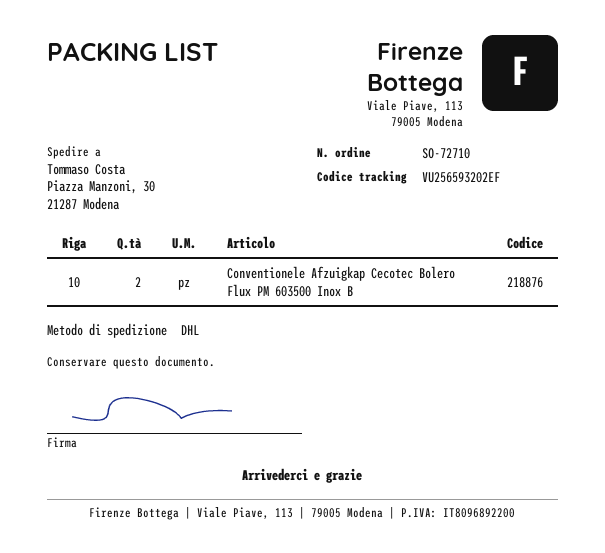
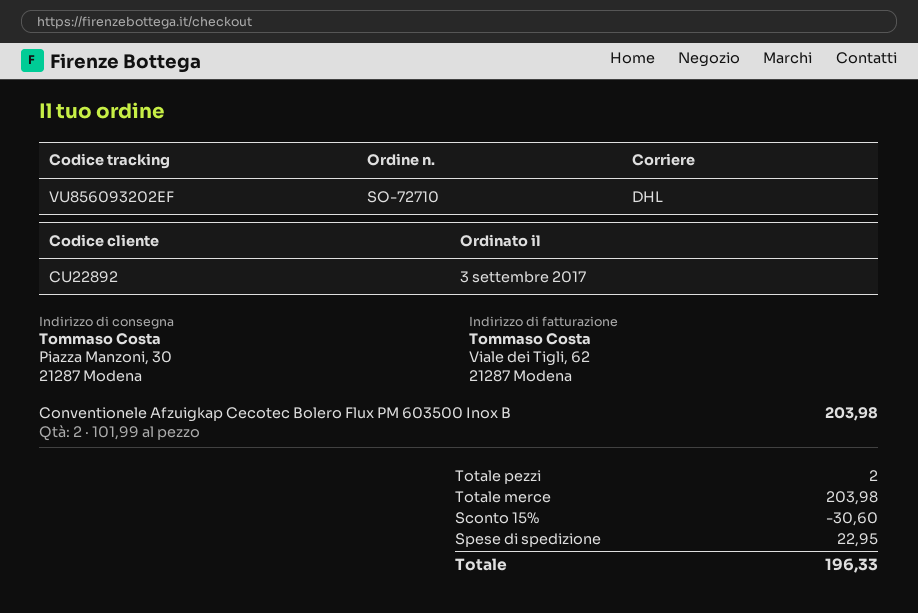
tracking number: VU256593202EF -> VU856093202EF

